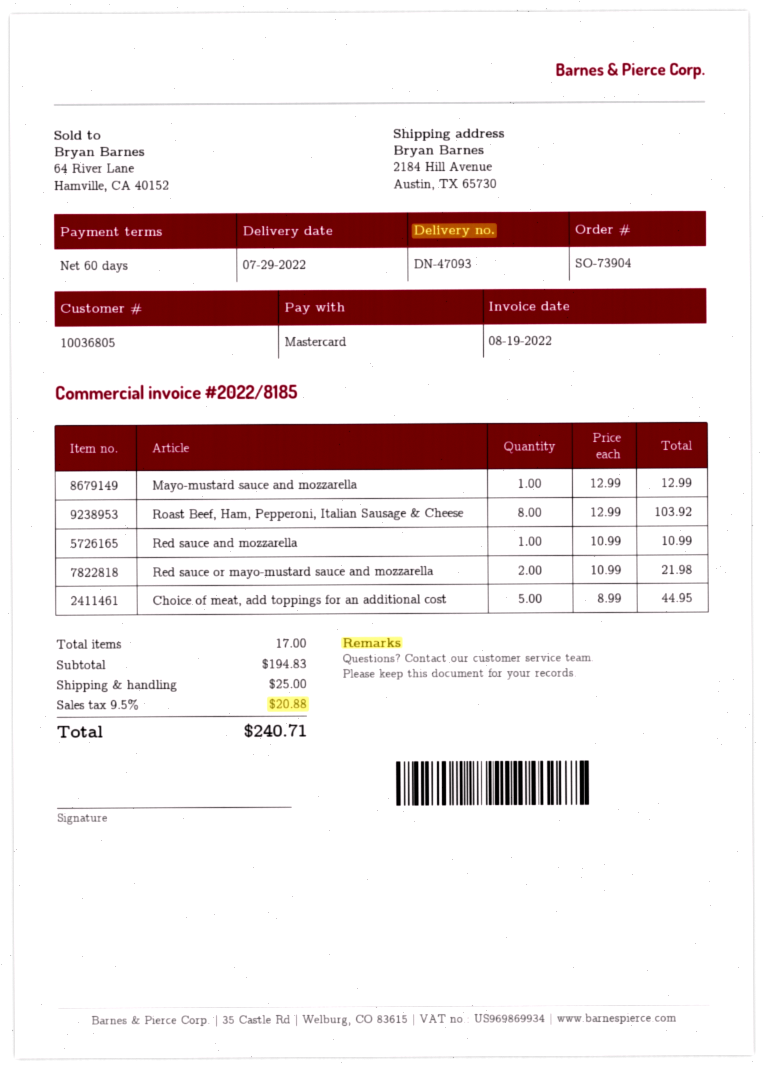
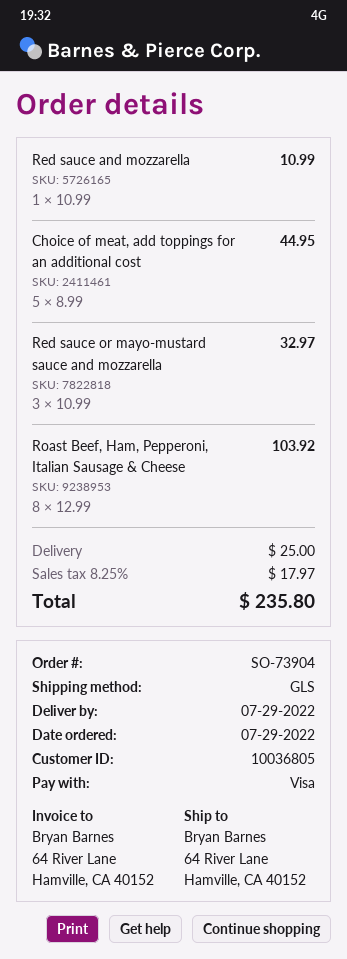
payment method: Mastercard -> Visa
ship to: 2184 Hill Avenue, Austin, TX 65730 -> 64 River Lane, Hamville, CA 40152
Mayo-mustard sauce and mozzarella: 1 x 12.99 = 12.99 -> none
Red sauce or mayo-mustard sauce and mozzarella: 2 x 10.99 = 21.98 -> 3 x 10.99 = 32.97
tax: 9.5% = 20.88 -> 8.25% = 17.97
total: 240.71 -> 235.80

